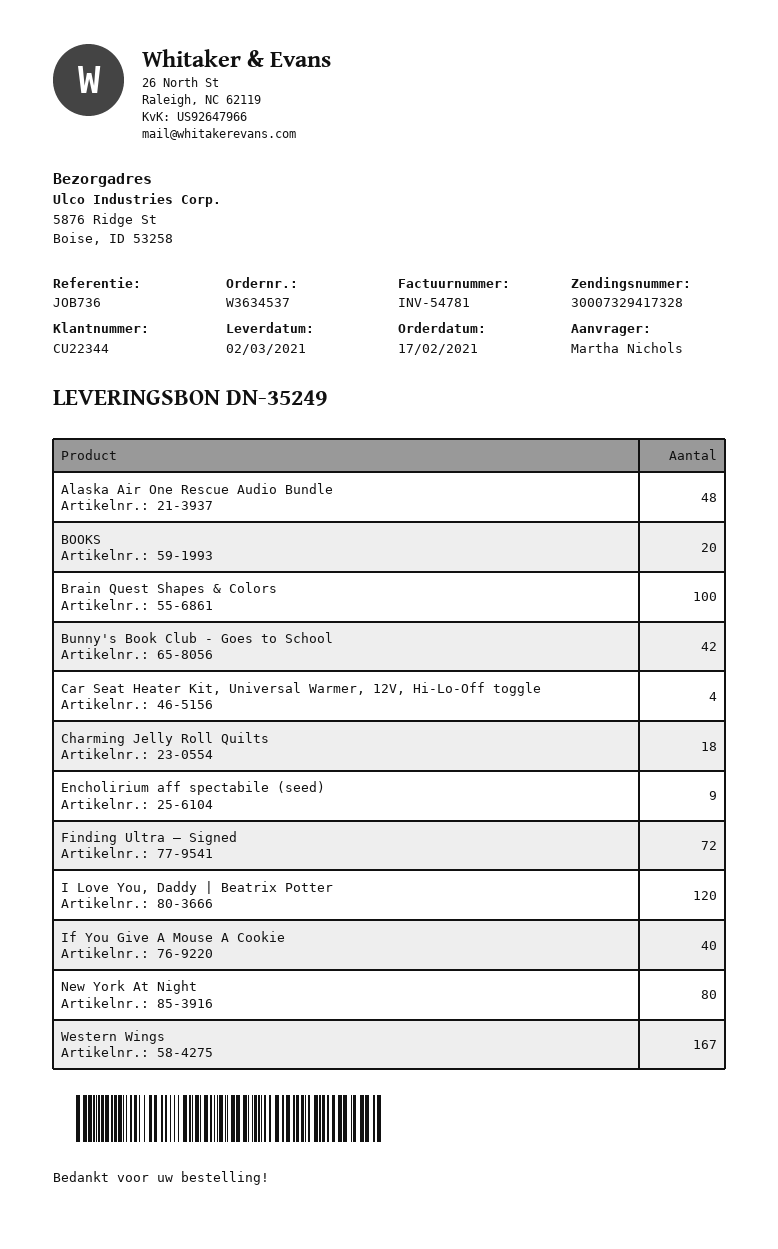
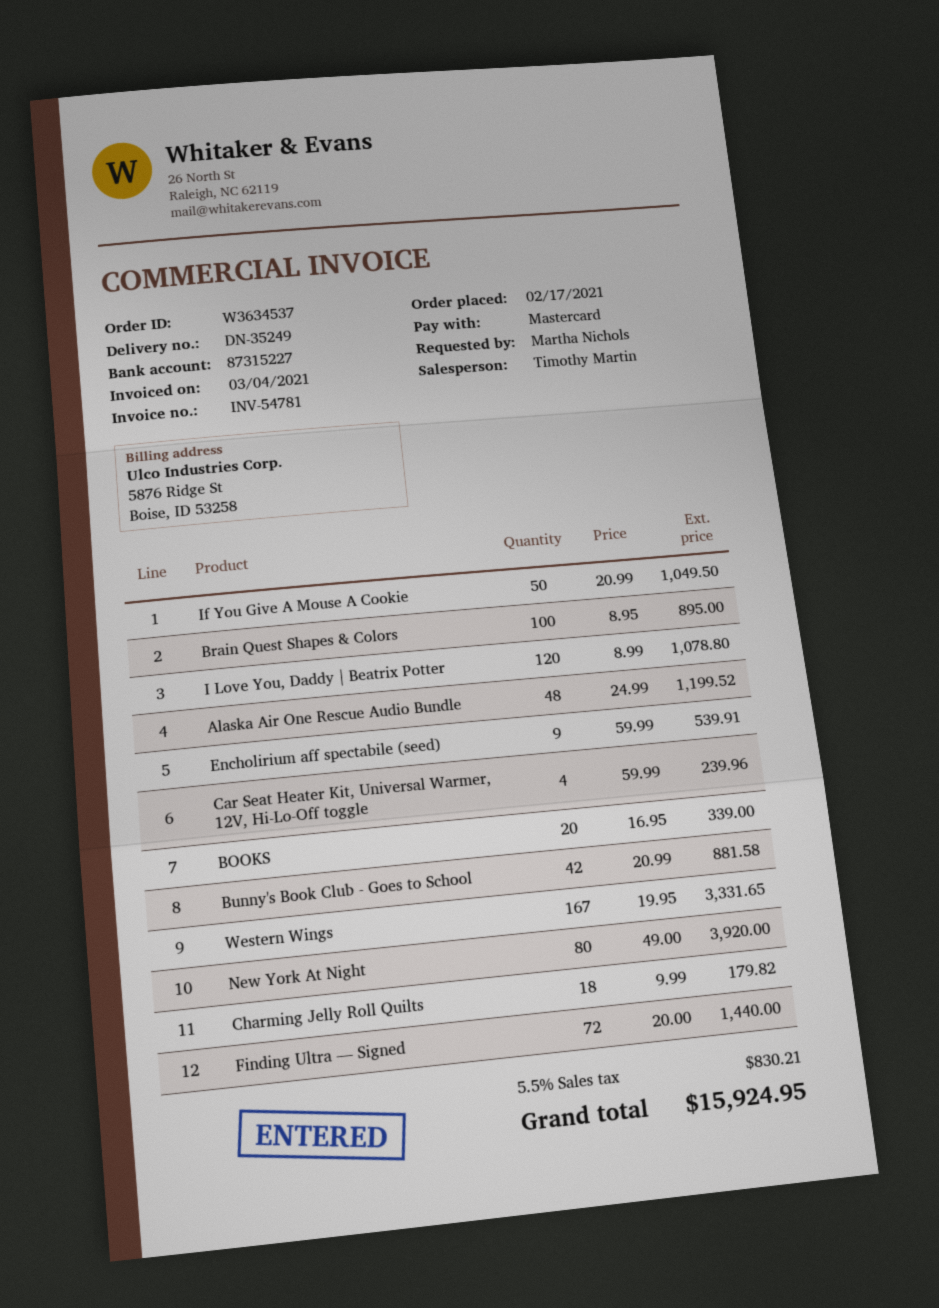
If You Give A Mouse A Cookie: 40 -> 50

